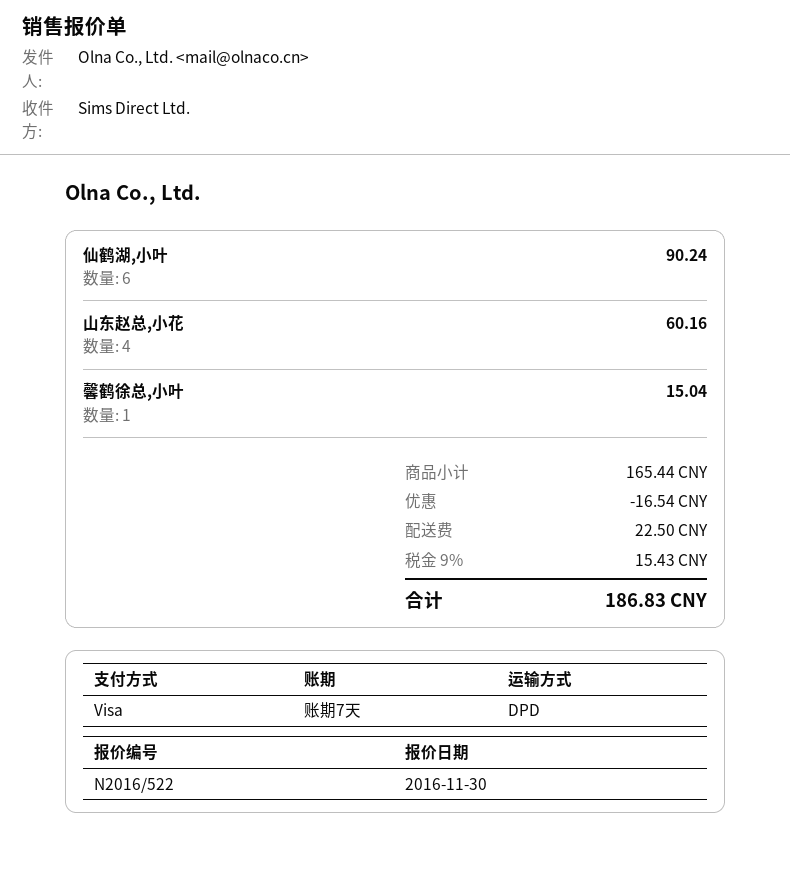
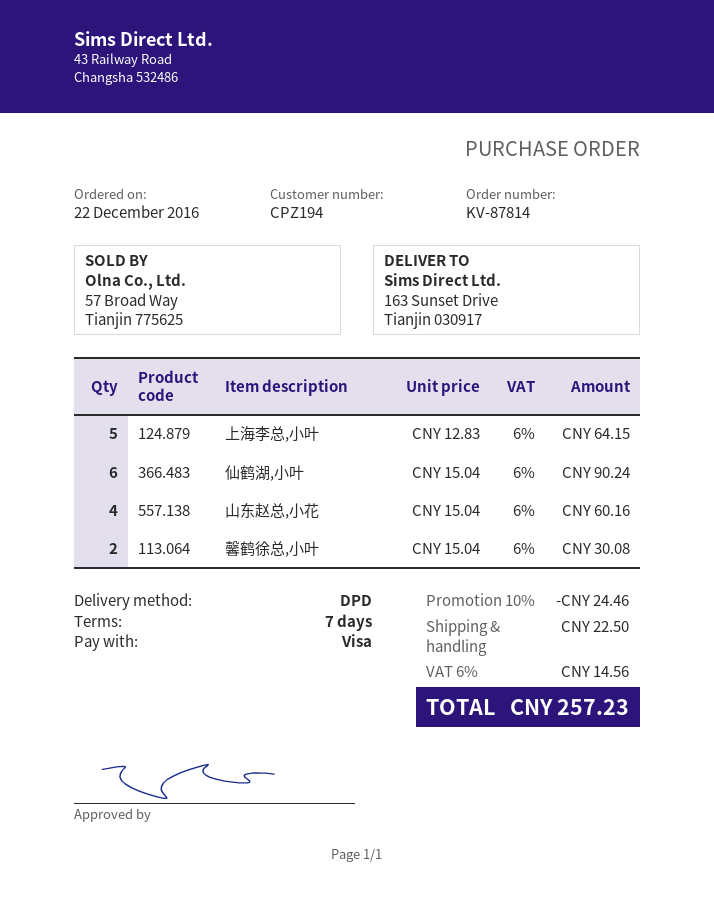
馨鹤徐总,小叶: 1 for 15.04 -> 2 for 30.08
上海李总,小叶: none -> 5 for 64.15
discount: 16.54 -> 24.46
tax: 9% = 15.43 -> 6% = 14.56
total: 186.83 -> 257.23

